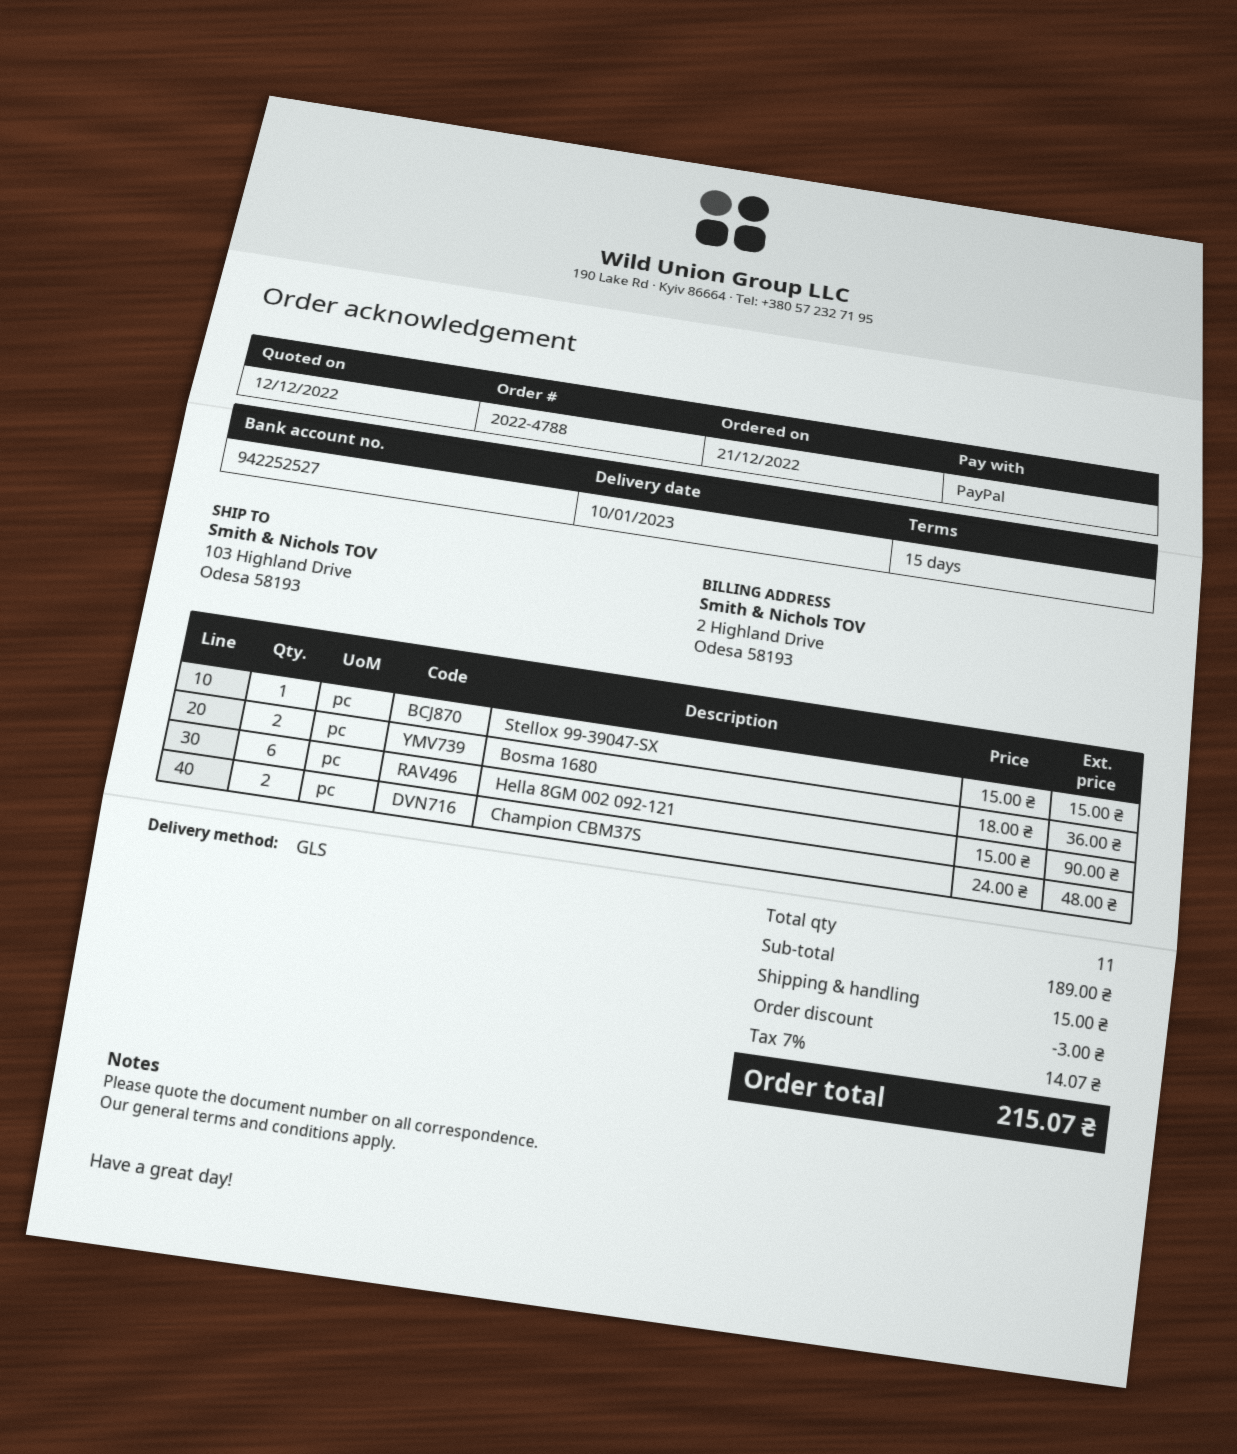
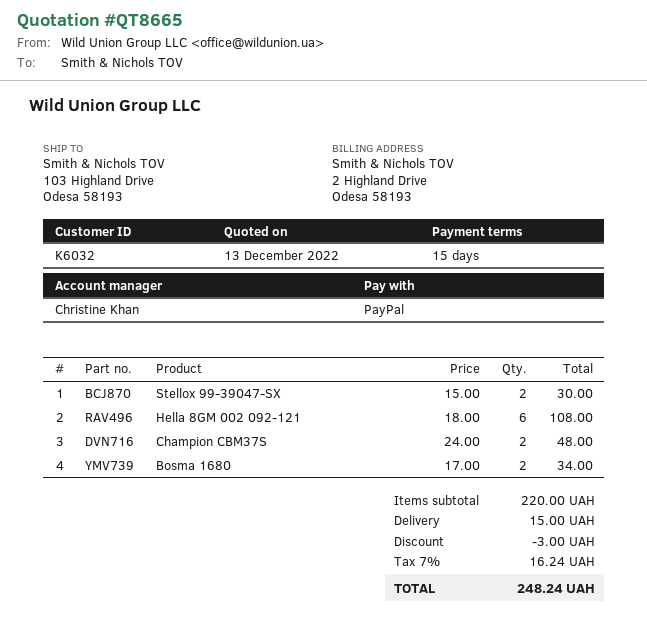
quote date: 2022-12-12 -> 2022-12-13
Stellox 99-39047-SX: 1 x 15.00 = 15.00 -> 2 x 15.00 = 30.00
Bosma 1680: 2 x 18.00 = 36.00 -> 2 x 17.00 = 34.00
Hella 8GM 002 092-121: 6 x 15.00 = 90.00 -> 6 x 18.00 = 108.00
subtotal: 189.00 -> 220.00
tax: 7% = 14.07 -> 7% = 16.24
total: 215.07 -> 248.24

